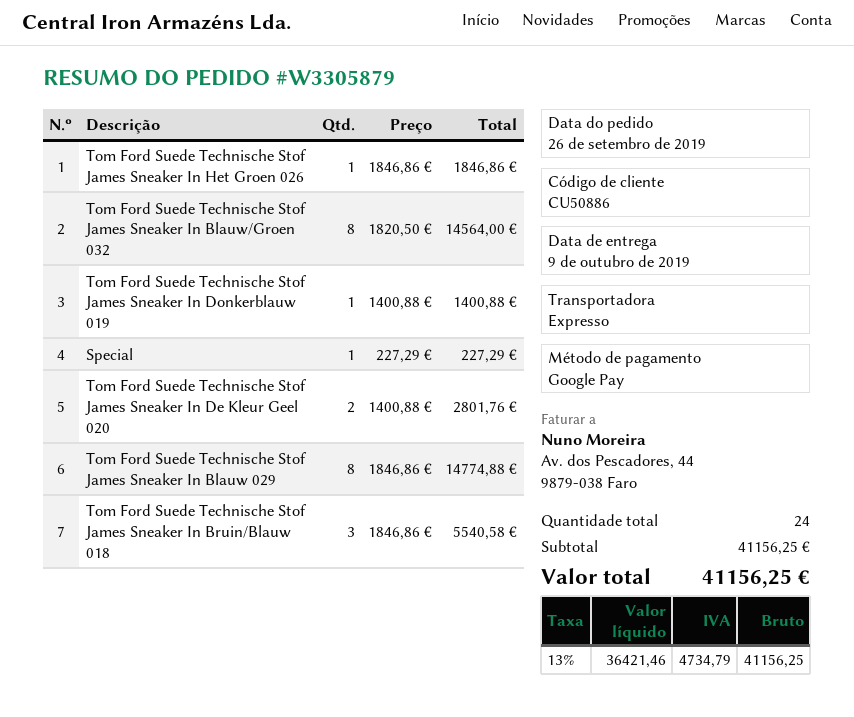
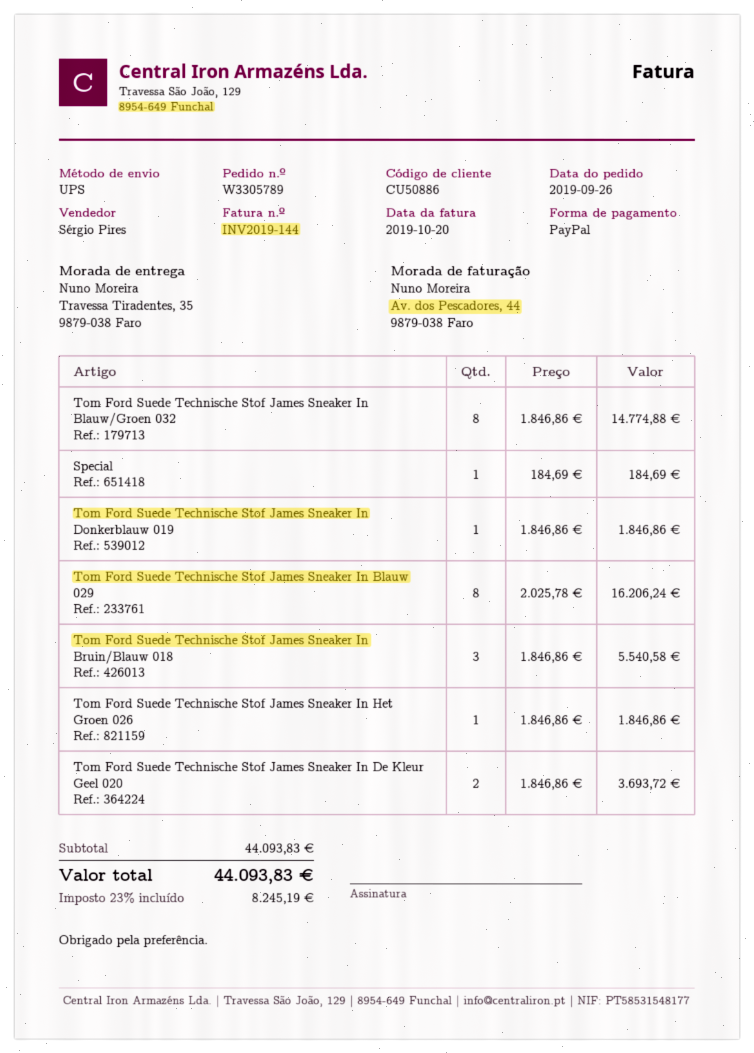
order number: W3305879 -> W3305789
payment method: Google Pay -> PayPal
shipping method: express -> UPS
Tom Ford Suede Technische Stof James Sneaker In Blauw/Groen 032: 8 x 1820.50 = 14564.00 -> 8 x 1846.86 = 14774.88
Tom Ford Suede Technische Stof James Sneaker In Donkerblauw 019: 1 x 1400.88 = 1400.88 -> 1 x 1846.86 = 1846.86
Special: 1 x 227.29 = 227.29 -> 1 x 184.69 = 184.69
Tom Ford Suede Technische Stof James Sneaker In De Kleur Geel 020: 2 x 1400.88 = 2801.76 -> 2 x 1846.86 = 3693.72
Tom Ford Suede Technische Stof James Sneaker In Blauw 029: 8 x 1846.86 = 14774.88 -> 8 x 2025.78 = 16206.24
subtotal: 41156.25 -> 44093.83
tax: 13% = 4734.79 -> 23% = 8245.19
total: 41156.25 -> 44093.83

